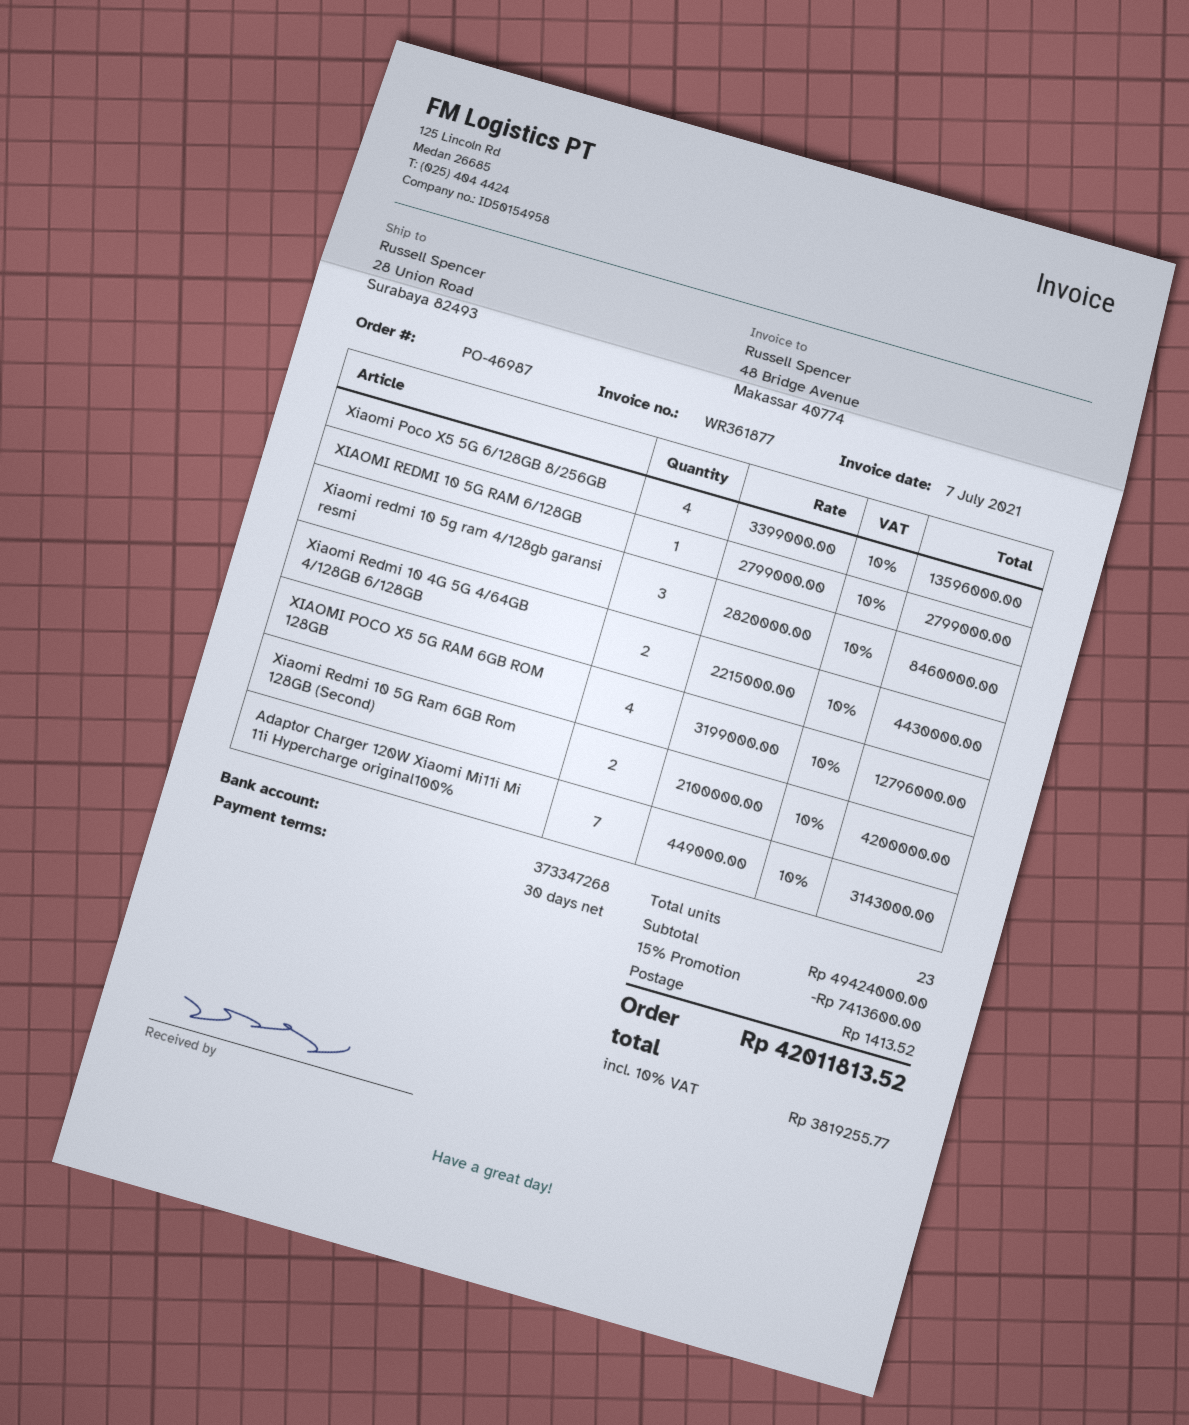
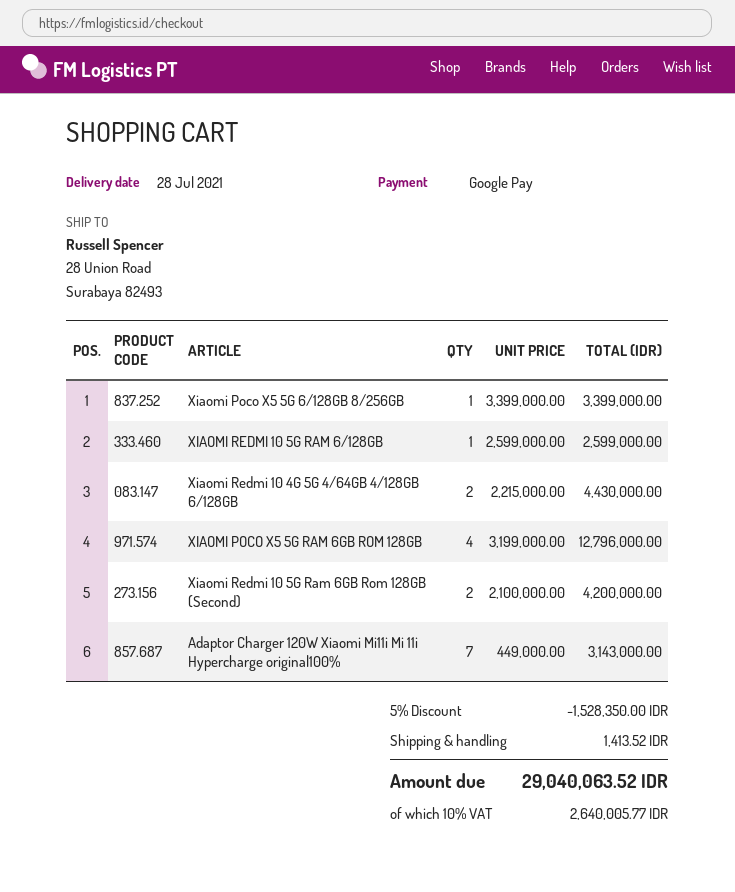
Xiaomi Poco X5 5G 6/128GB 8/256GB: 4 x 3399000.00 = 13596000.00 -> 1 x 3399000.00 = 3399000.00
XIAOMI REDMI 10 5G RAM 6/128GB: 1 x 2799000.00 = 2799000.00 -> 1 x 2599000.00 = 2599000.00
Xiaomi redmi 10 5g ram 4/128gb garansi resmi: 3 x 2820000.00 = 8460000.00 -> none
discount: 15% = 7413600.00 -> 5% = 1528350.00
tax: 10% = 3819255.77 -> 10% = 2640005.77
total: 42011813.52 -> 29040063.52

